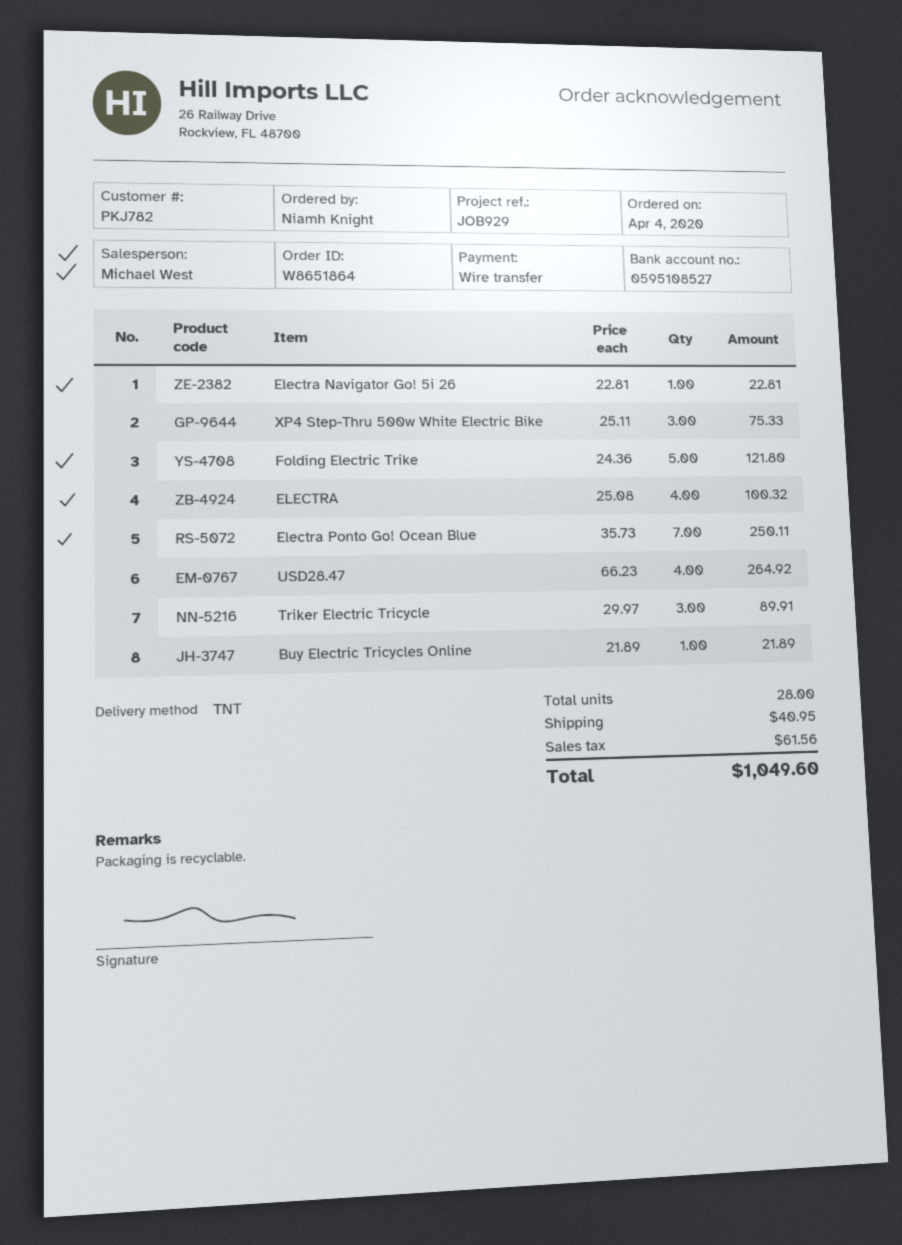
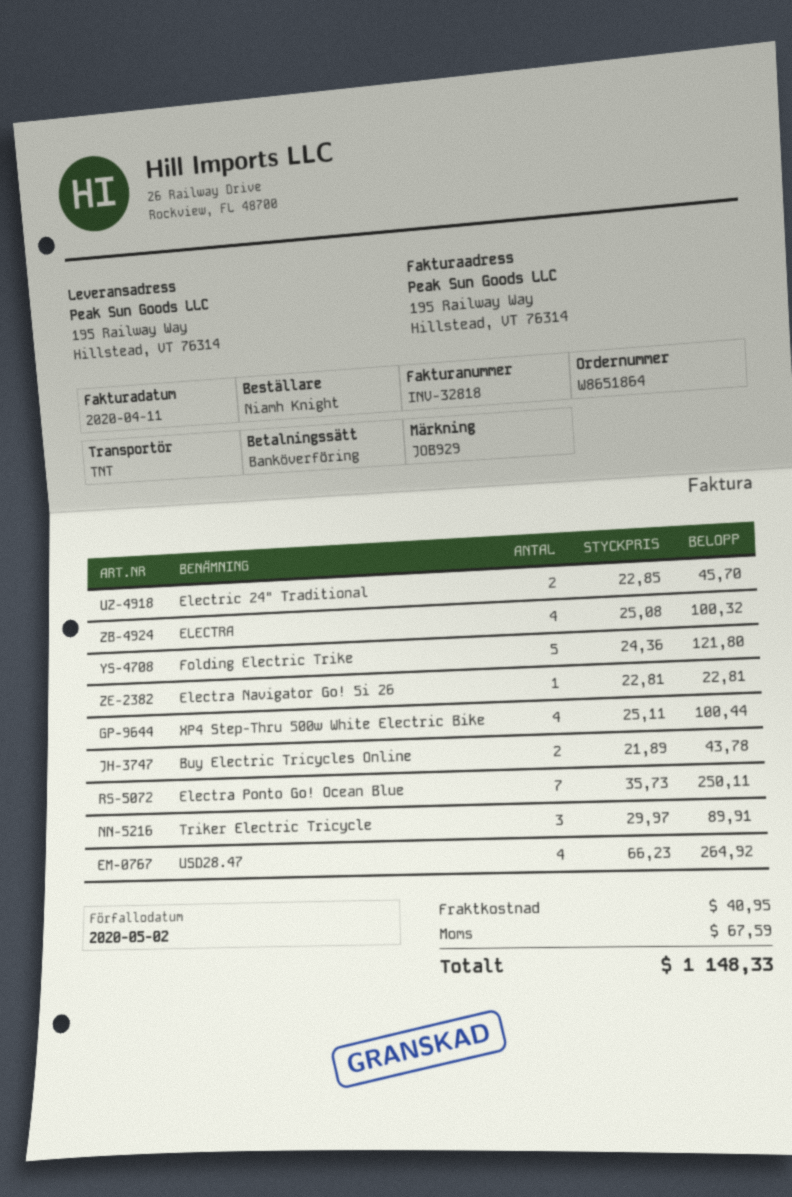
XP4 Step-Thru 500w White Electric Bike: 3 x 25.11 = 75.33 -> 4 x 25.11 = 100.44
Buy Electric Tricycles Online: 1 x 21.89 = 21.89 -> 2 x 21.89 = 43.78
Electric 24" Traditional: none -> 2 x 22.85 = 45.70
tax: 61.56 -> 67.59
total: 1049.60 -> 1148.33

